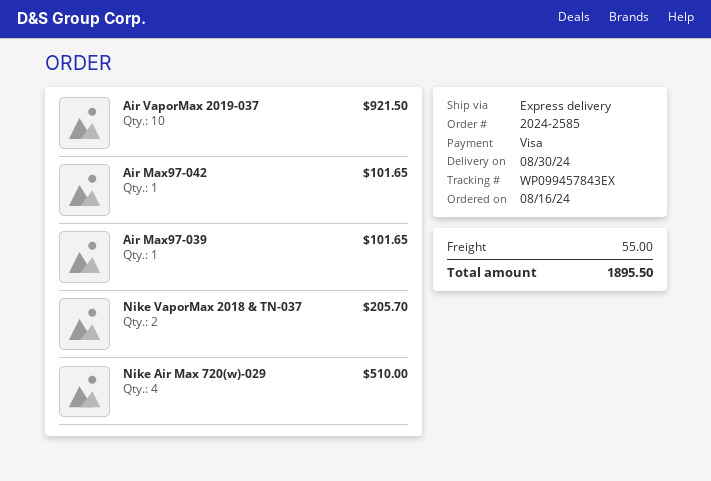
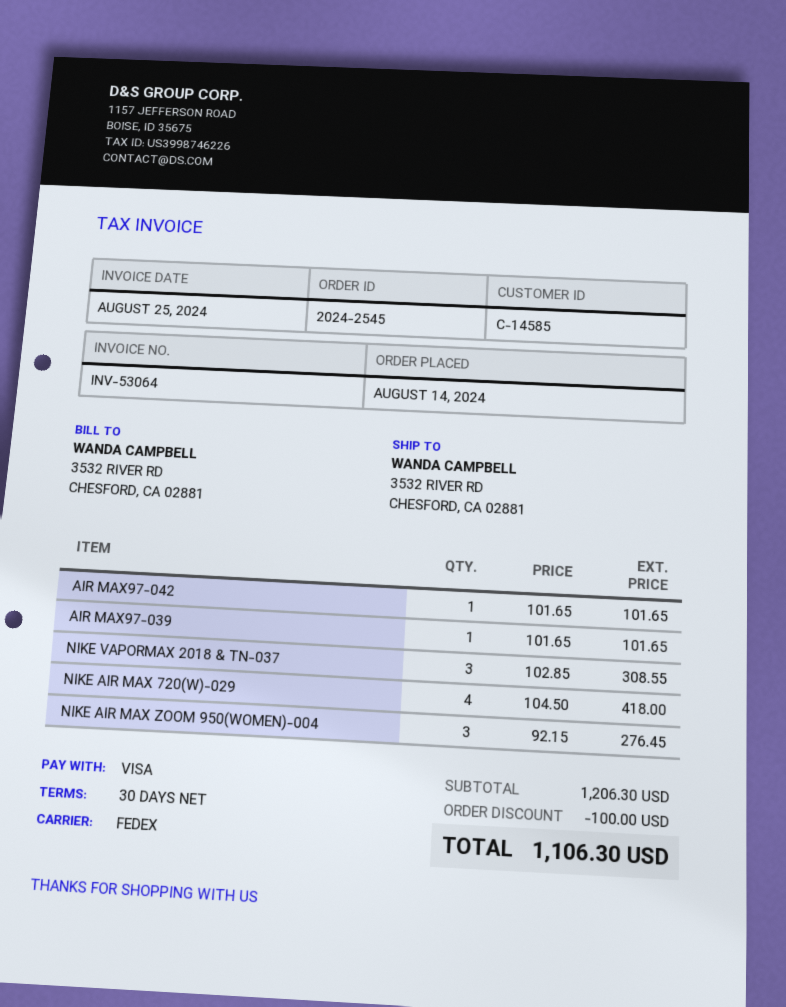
order number: 2024-2585 -> 2024-2545
order date: 2024-08-16 -> 2024-08-14
shipping method: express -> FedEx
Air VaporMax 2019-037: 10 for 921.50 -> none
Nike VaporMax 2018 & TN-037: 2 for 205.70 -> 3 for 308.55
Nike Air Max 720(w)-029: 4 for 510.00 -> 4 for 418.00
NIKE AIR MAX ZOOM 950(WOMEN)-004: none -> 3 for 276.45
discount: none -> 100.00
shipping: 55.00 -> none
total: 1895.50 -> 1106.30

